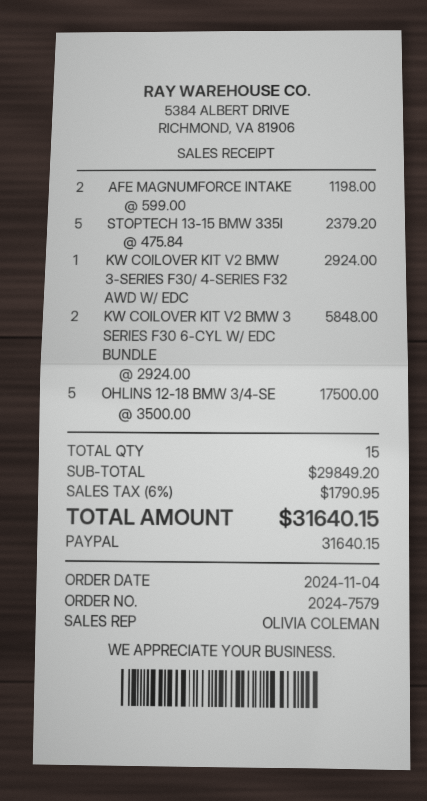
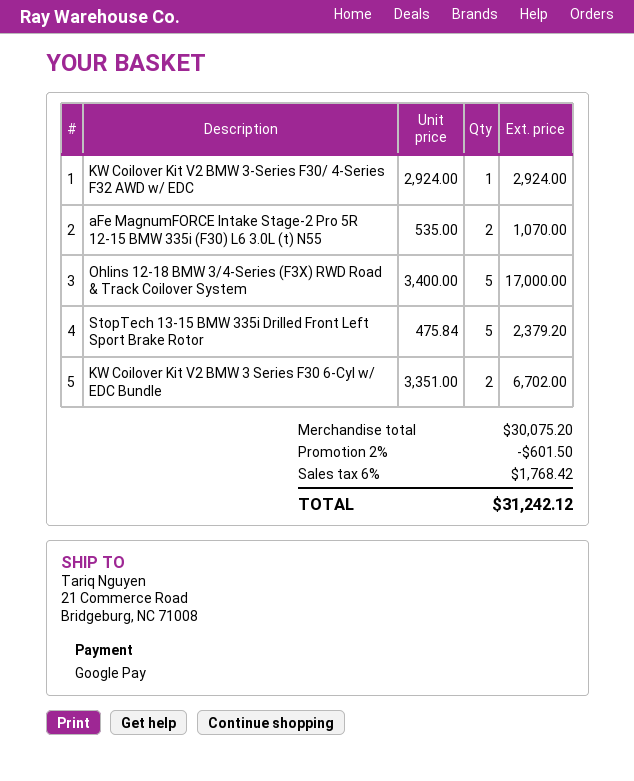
payment method: PayPal -> Google Pay
AFE MAGNUMFORCE INTAKE: 2 x 599.00 = 1198.00 -> 2 x 535.00 = 1070.00
KW COILOVER KIT V2 BMW 3 SERIES F30 6-CYL W/ EDC BUNDLE: 2 x 2924.00 = 5848.00 -> 2 x 3351.00 = 6702.00
OHLINS 12-18 BMW 3/4-SE: 5 x 3500.00 = 17500.00 -> 5 x 3400.00 = 17000.00
subtotal: 29849.20 -> 30075.20
discount: none -> 2% = 601.50
tax: 6% = 1790.95 -> 6% = 1768.42
total: 31640.15 -> 31242.12

